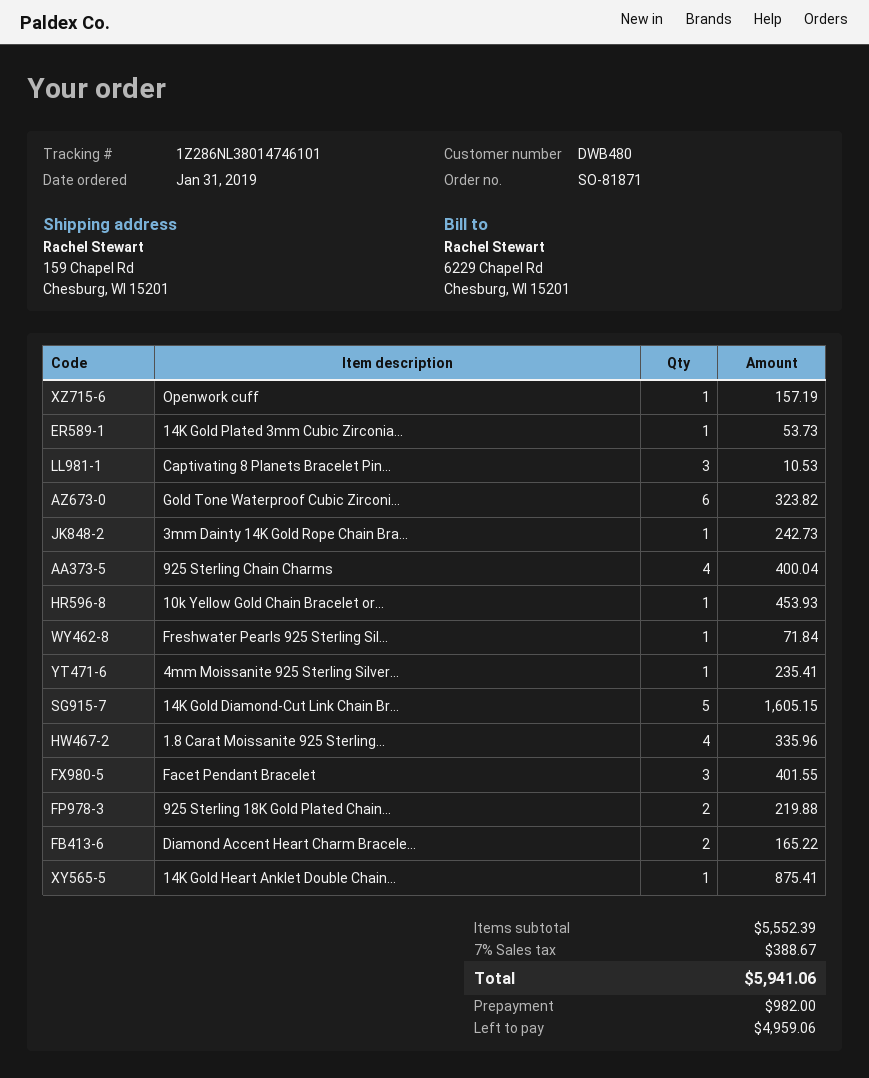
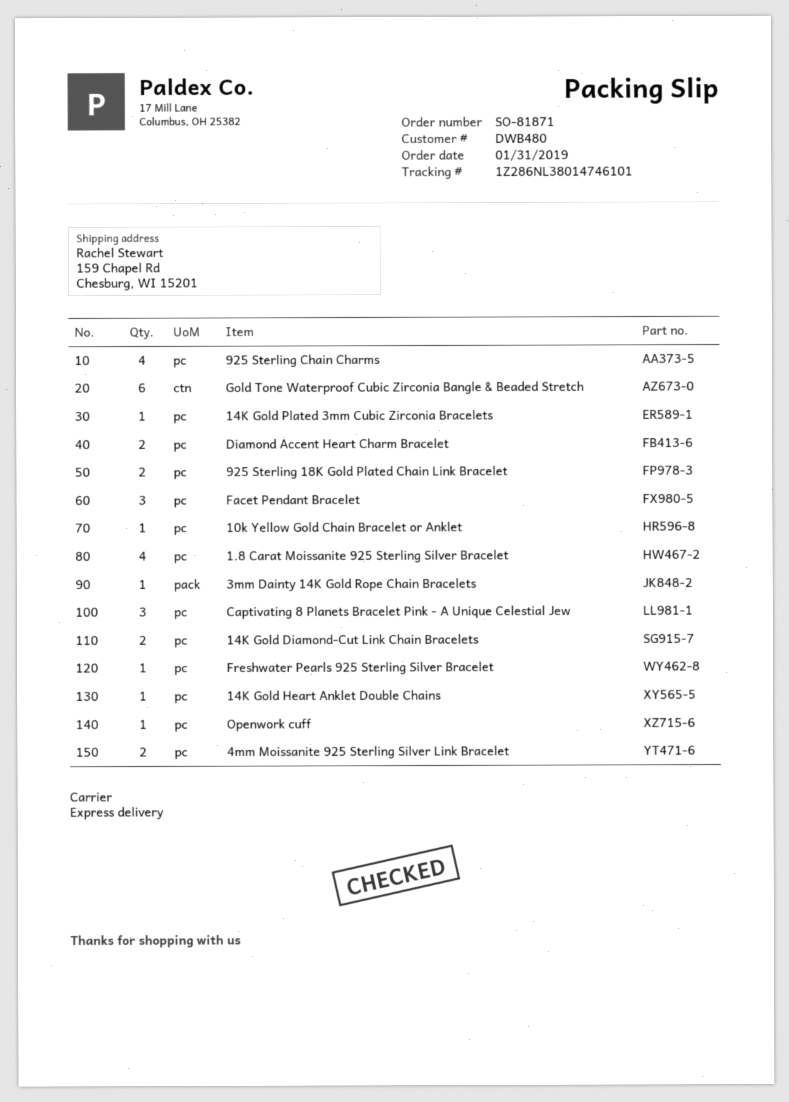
4mm Moissanite 925 Sterling Silver...: 1 -> 2
14K Gold Diamond-Cut Link Chain Br...: 5 -> 2

